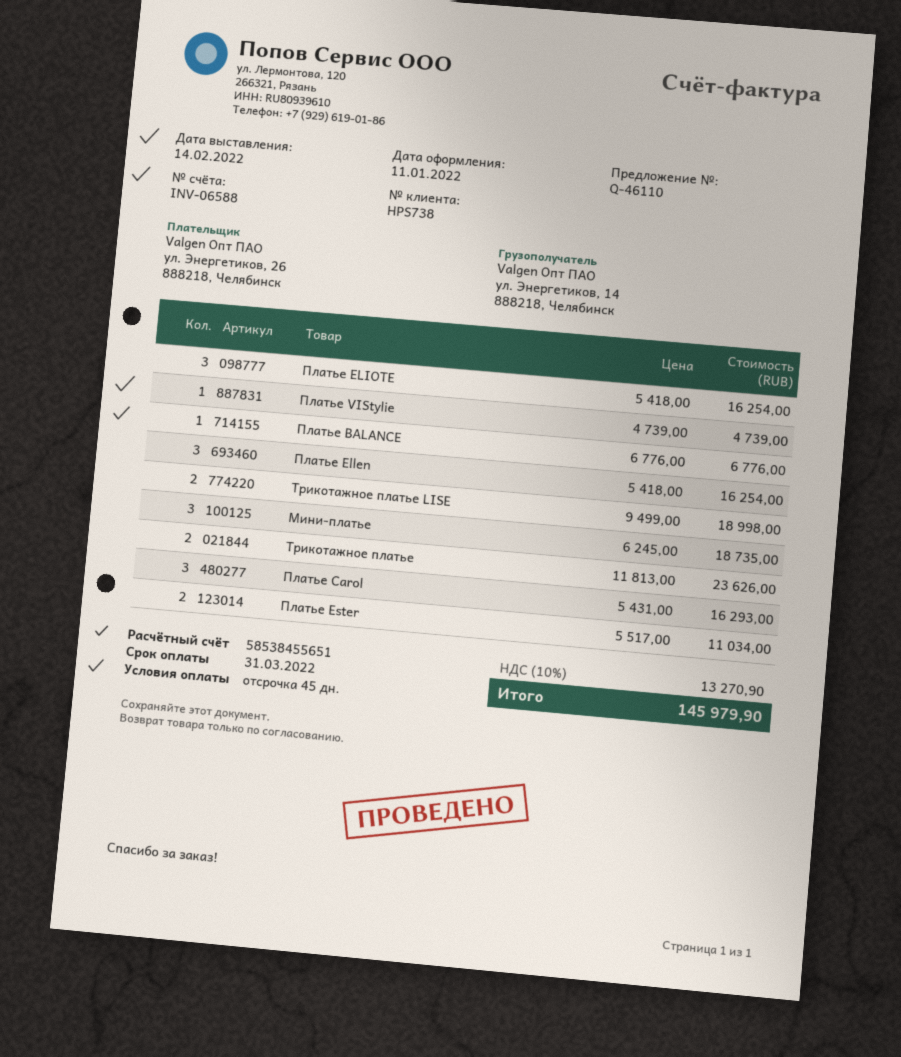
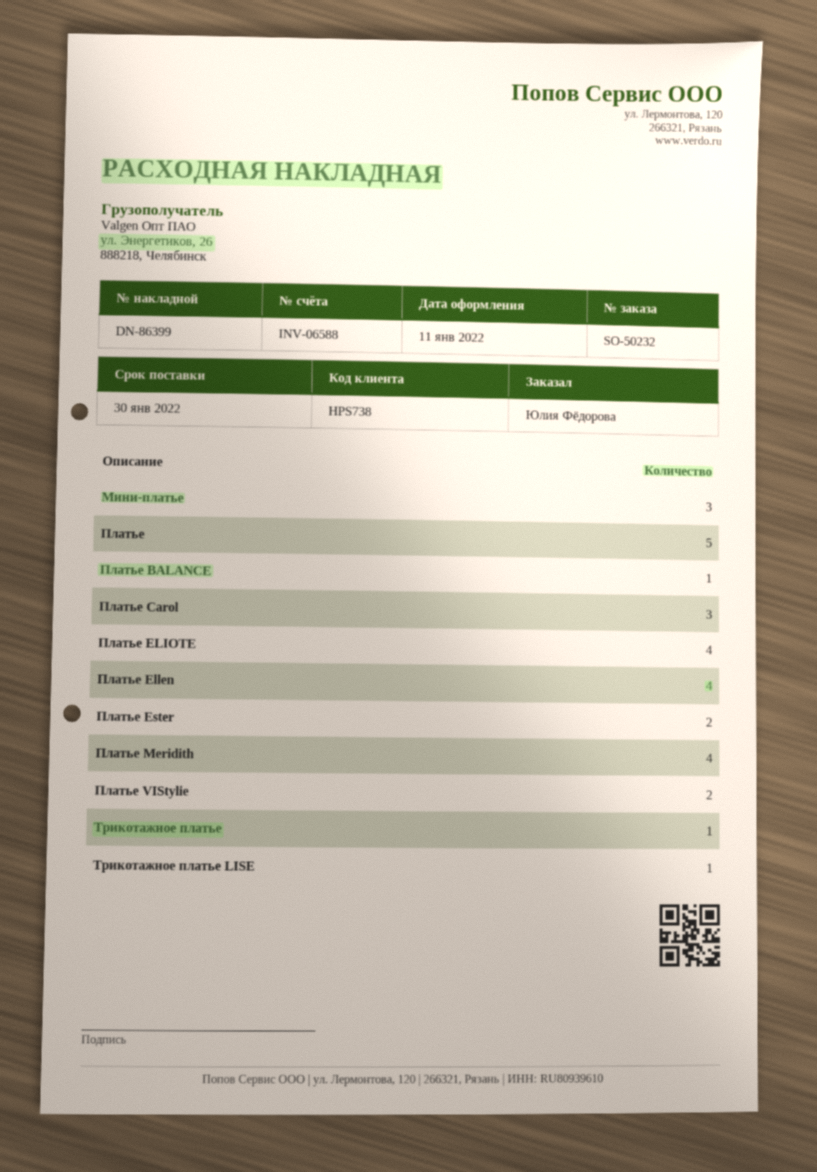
ship to: ул. Энергетиков, 14, 888218, Челябинск -> ул. Энергетиков, 26, 888218, Челябинск
Платье ELIOTE: 3 -> 4
Платье VIStylie: 1 -> 2
Платье Ellen: 3 -> 4
Трикотажное платье LISE: 2 -> 1
Трикотажное платье: 2 -> 1
Платье: none -> 5
Платье Meridith: none -> 4

